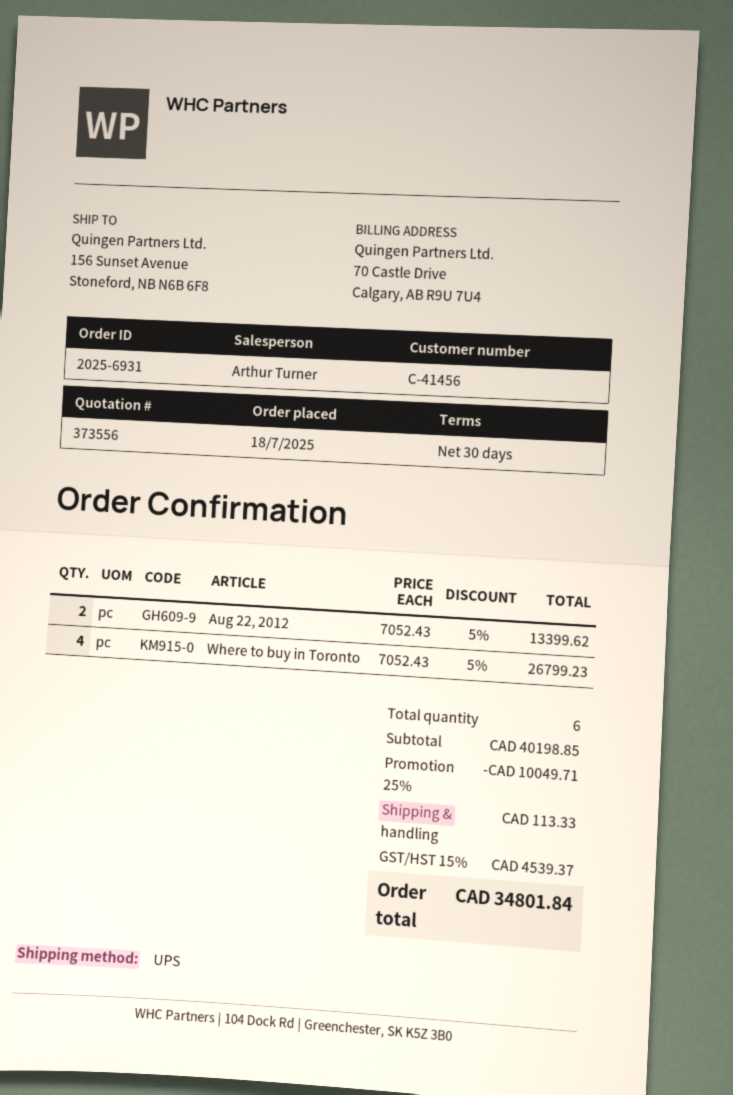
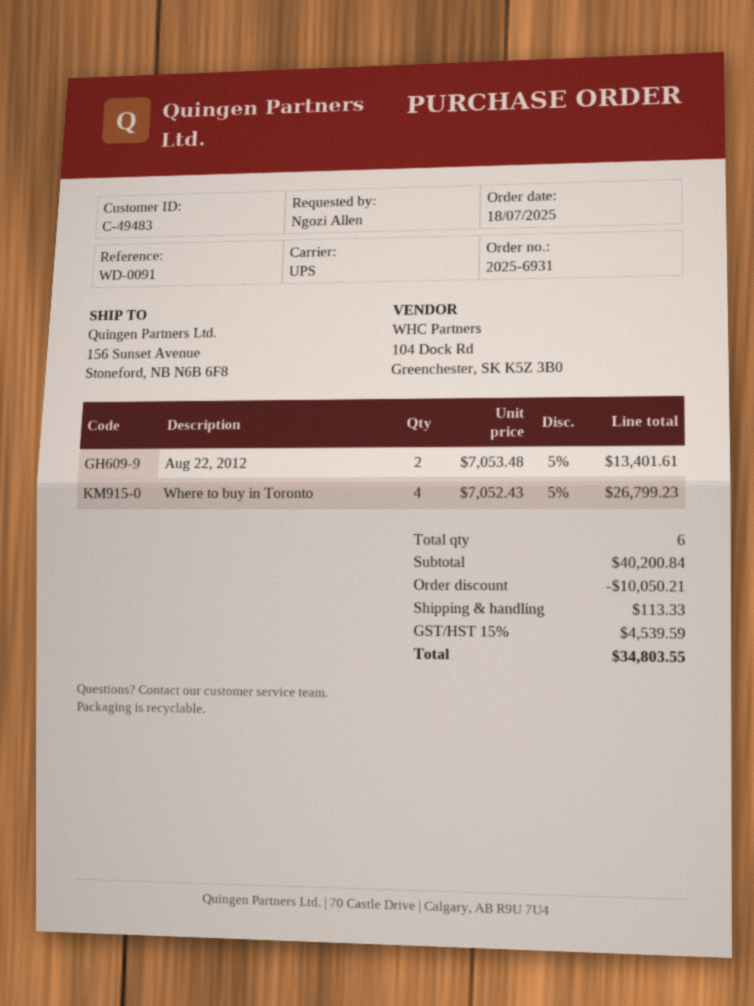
customer number: C-41456 -> C-49483
Aug 22, 2012: 2 x 7052.43 - 5% = 13399.62 -> 2 x 7053.48 - 5% = 13401.61
subtotal: 40198.85 -> 40200.84
discount: 10049.71 -> 10050.21
tax: 15% = 4539.37 -> 15% = 4539.59
total: 34801.84 -> 34803.55

